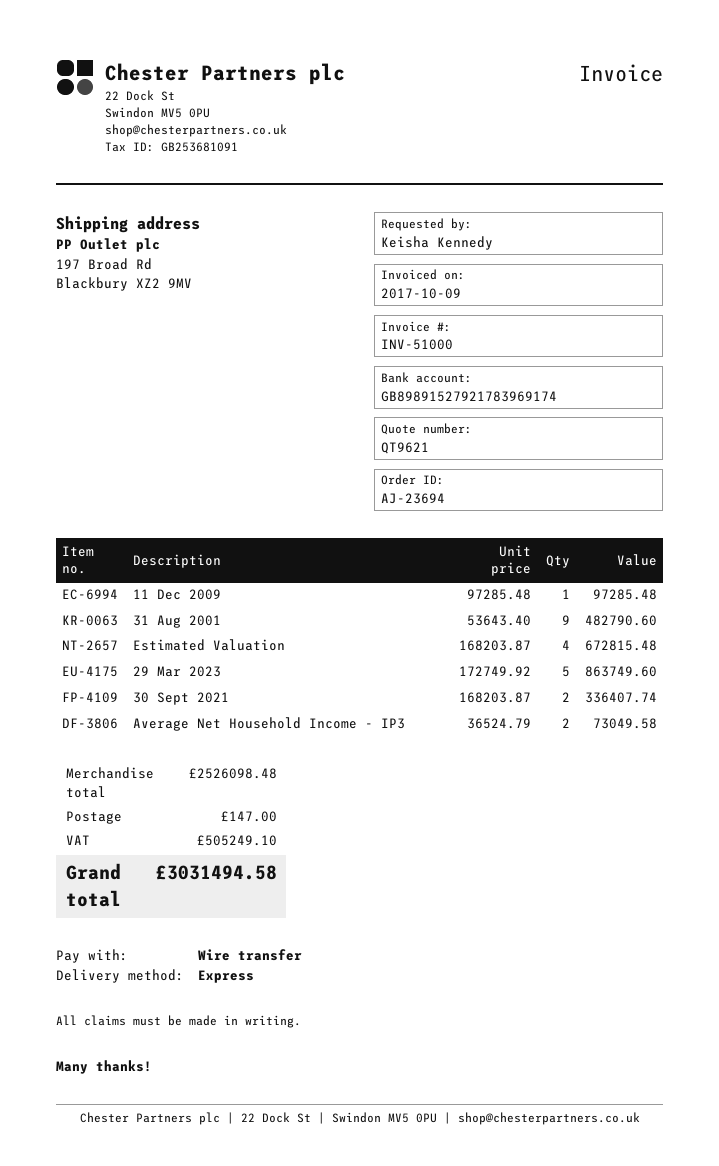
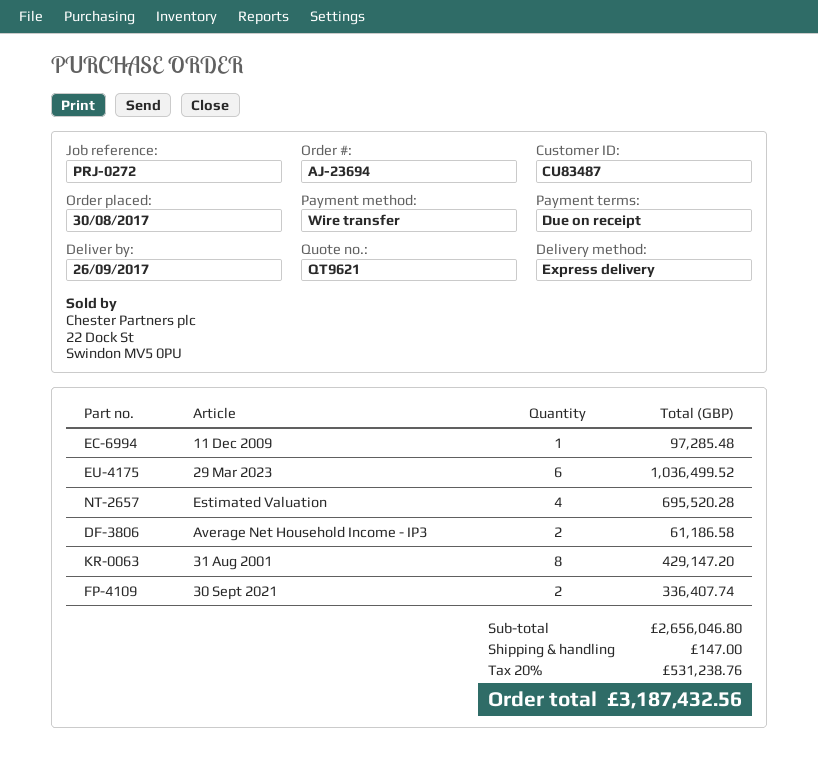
31 Aug 2001: 9 for 482790.60 -> 8 for 429147.20
Estimated Valuation: 4 for 672815.48 -> 4 for 695520.28
29 Mar 2023: 5 for 863749.60 -> 6 for 1036499.52
Average Net Household Income - IP3: 2 for 73049.58 -> 2 for 61186.58
subtotal: 2526098.48 -> 2656046.80
tax: 505249.10 -> 531238.76
total: 3031494.58 -> 3187432.56

